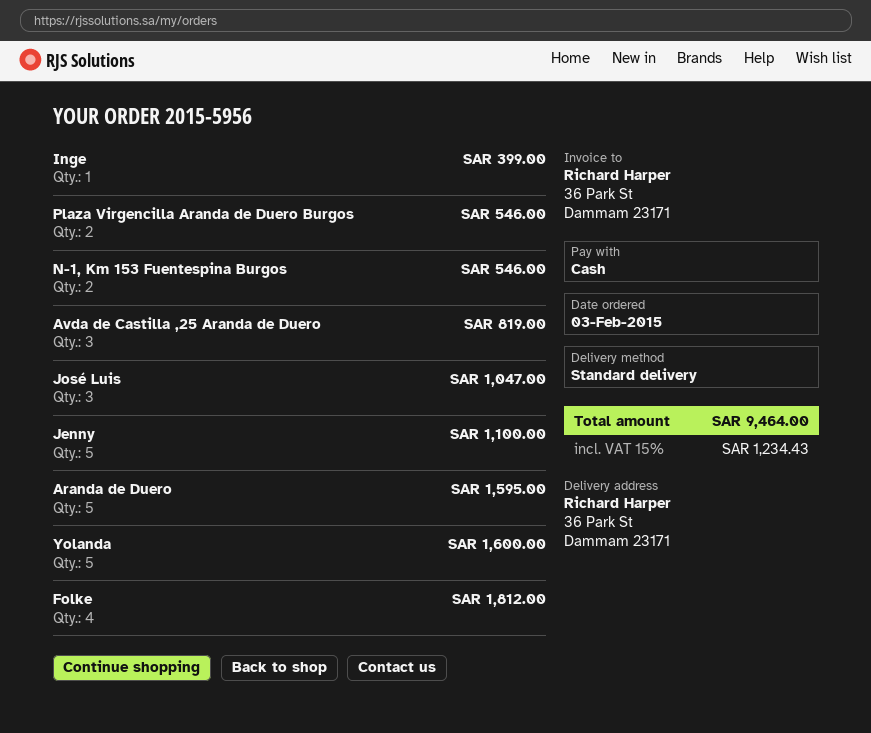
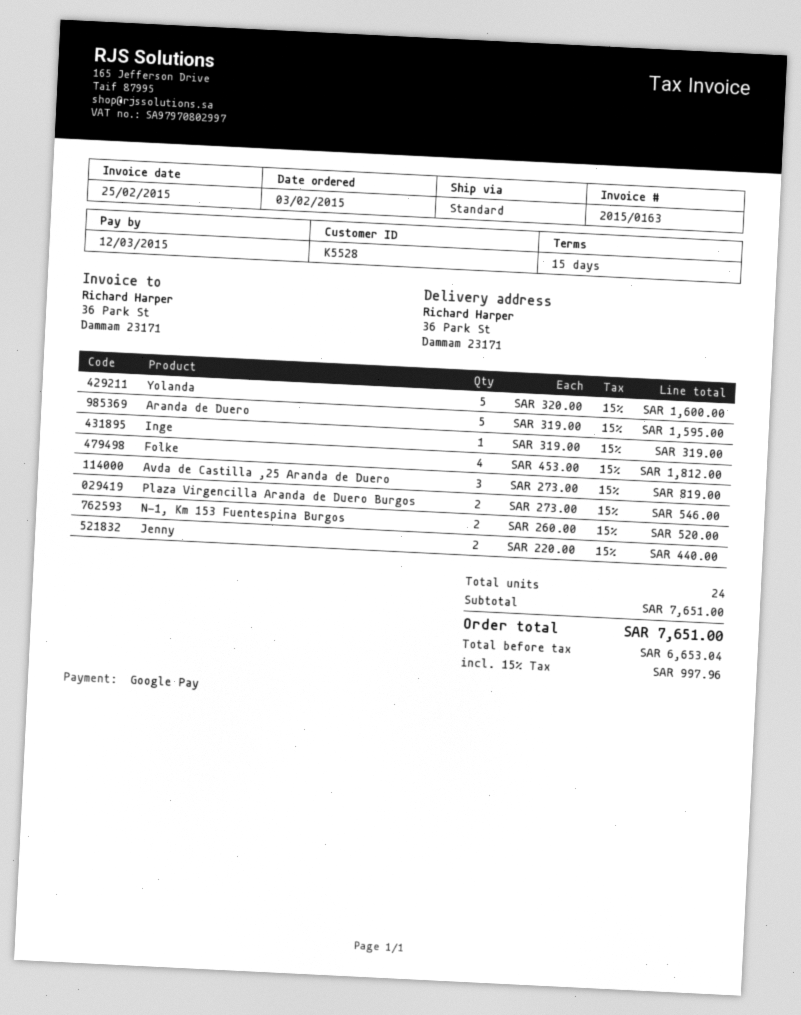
payment method: cash -> Google Pay
Inge: 1 for 399.00 -> 1 for 319.00
N-1, Km 153 Fuentespina Burgos: 2 for 546.00 -> 2 for 520.00
José Luis: 3 for 1047.00 -> none
Jenny: 5 for 1100.00 -> 2 for 440.00
tax: 15% = 1234.43 -> 15% = 997.96
total: 9464.00 -> 7651.00

